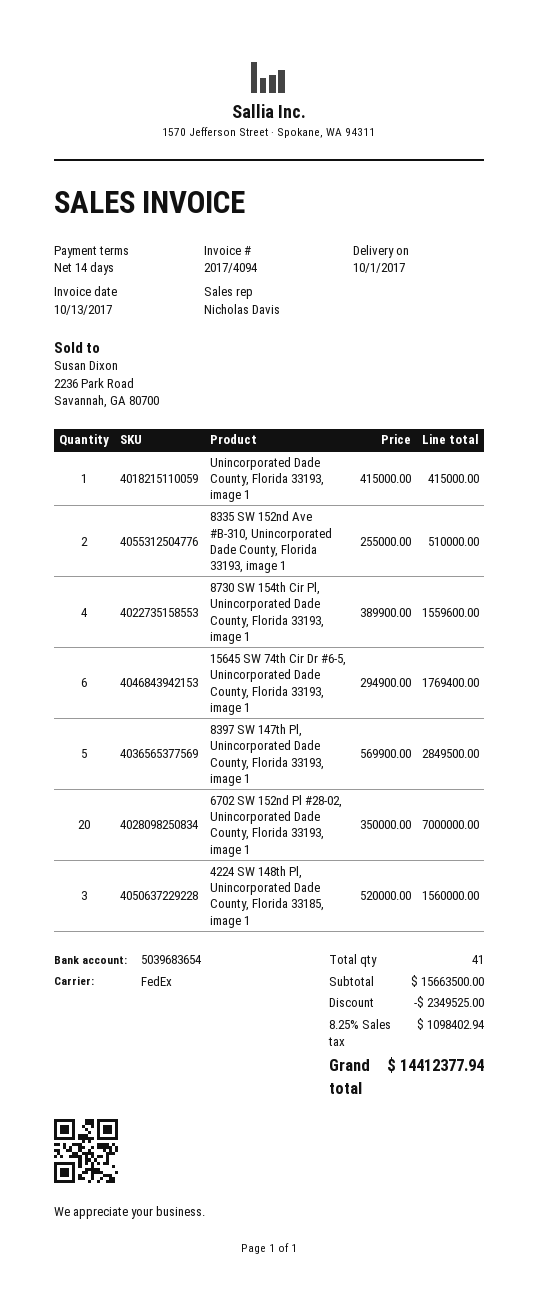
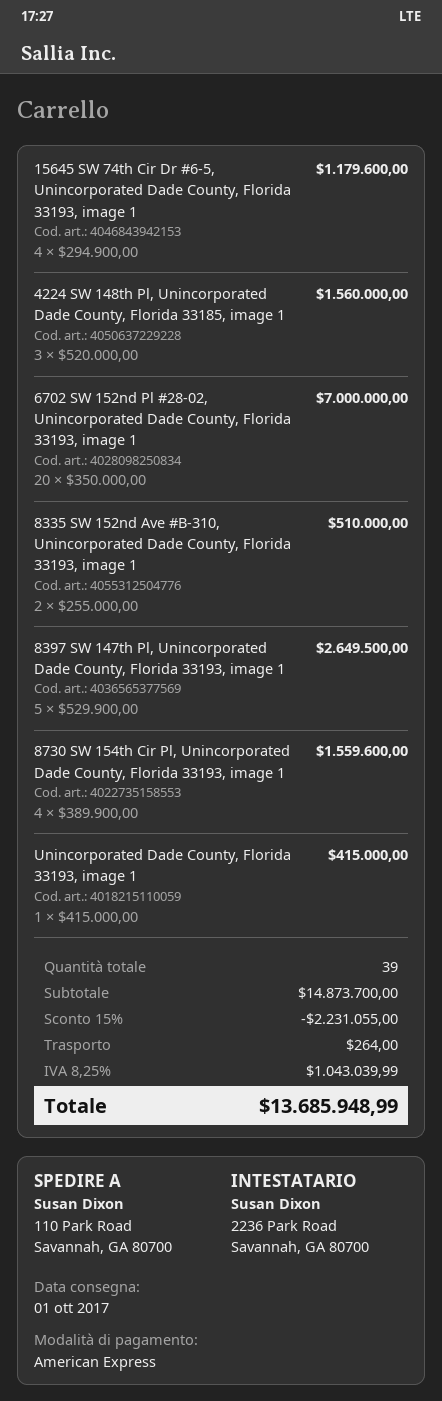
15645 SW 74th Cir Dr #6-5, Unincorporated Dade County, Florida 33193, image 1: 6 x 294900.00 = 1769400.00 -> 4 x 294900.00 = 1179600.00
8397 SW 147th Pl, Unincorporated Dade County, Florida 33193, image 1: 5 x 569900.00 = 2849500.00 -> 5 x 529900.00 = 2649500.00
total quantity: 41 -> 39
subtotal: 15663500.00 -> 14873700.00
discount: 2349525.00 -> 2231055.00
shipping: none -> 264.00
tax: 8.25% = 1098402.94 -> 8.25% = 1043039.99
total: 14412377.94 -> 13685948.99

